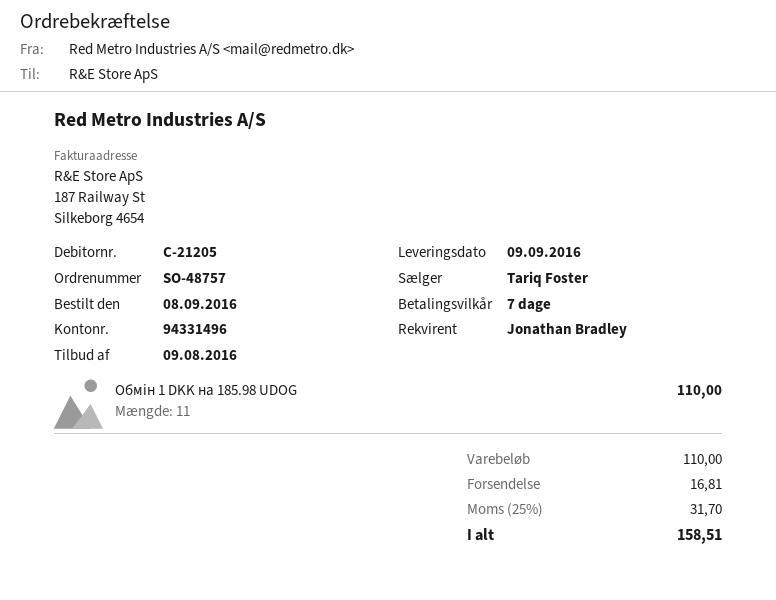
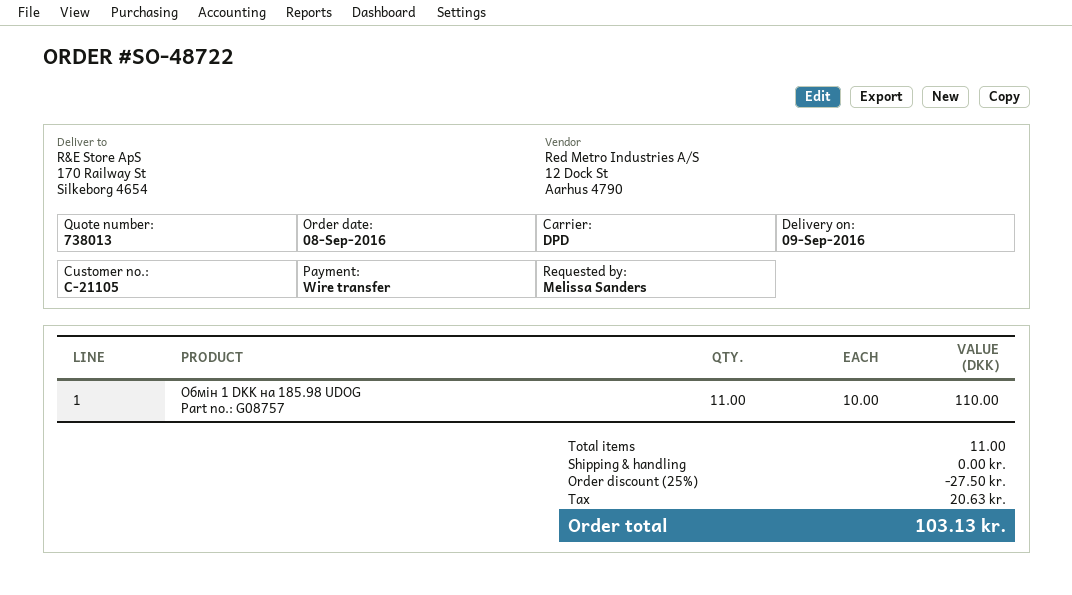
order number: SO-48757 -> SO-48722
customer number: C-21205 -> C-21105
ordered by: Jonathan Bradley -> Melissa Sanders
discount: none -> 25% = 27.50
shipping: 16.81 -> 0.00
tax: 31.70 -> 20.63
total: 158.51 -> 103.13

